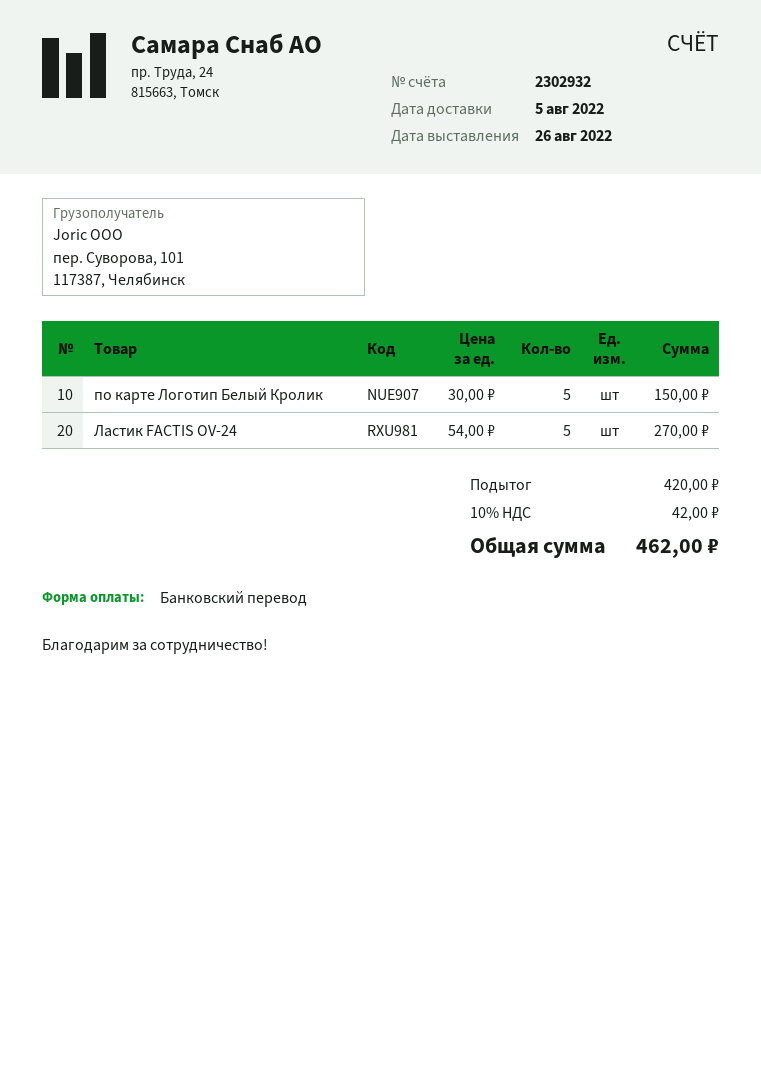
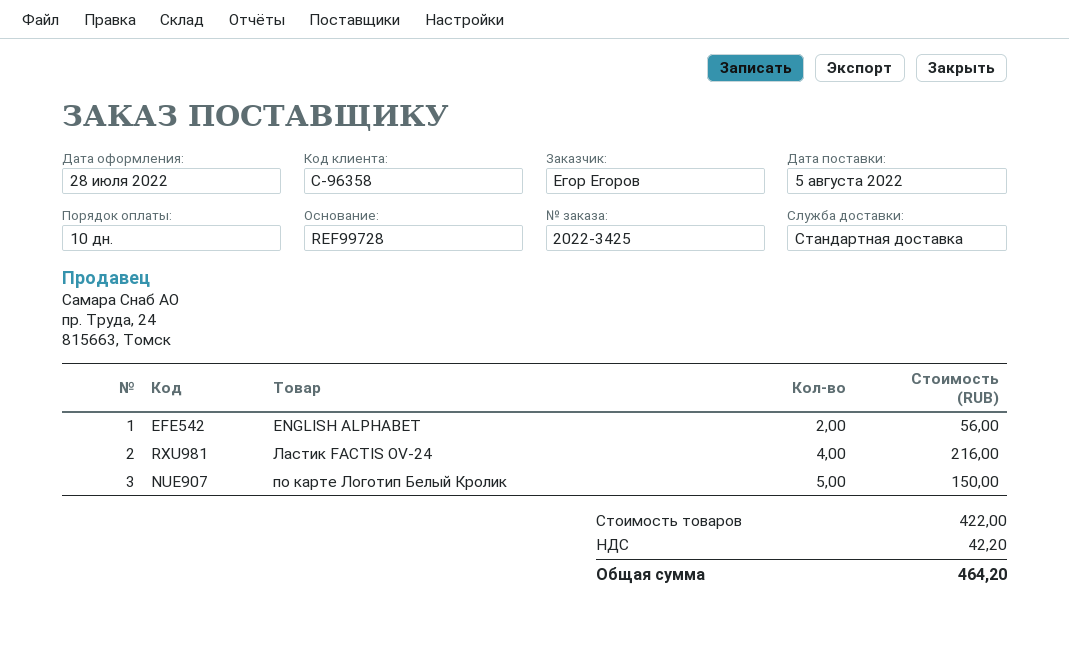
Ластик FACTIS OV-24: 5 for 270.00 -> 4 for 216.00
ENGLISH ALPHABET: none -> 2 for 56.00
subtotal: 420.00 -> 422.00
tax: 42.00 -> 42.20
total: 462.00 -> 464.20

